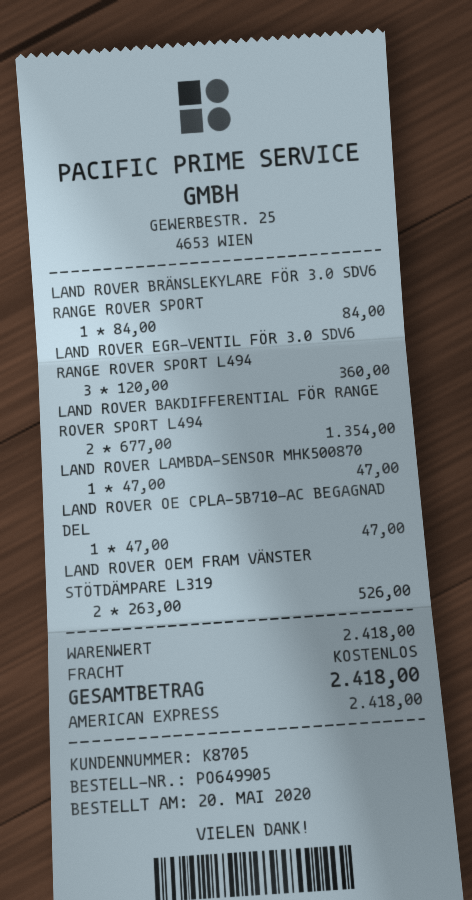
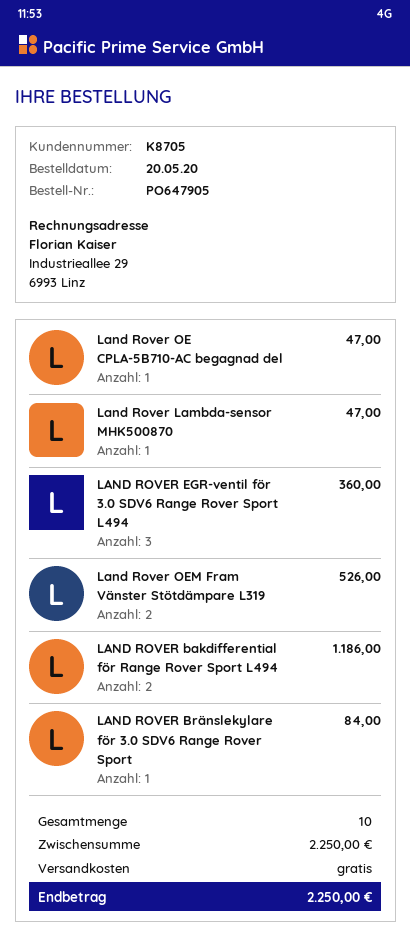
order number: PO649905 -> PO647905
LAND ROVER BAKDIFFERENTIAL FÖR RANGE ROVER SPORT L494: 2 for 1354.00 -> 2 for 1186.00
subtotal: 2418.00 -> 2250.00
total: 2418.00 -> 2250.00

